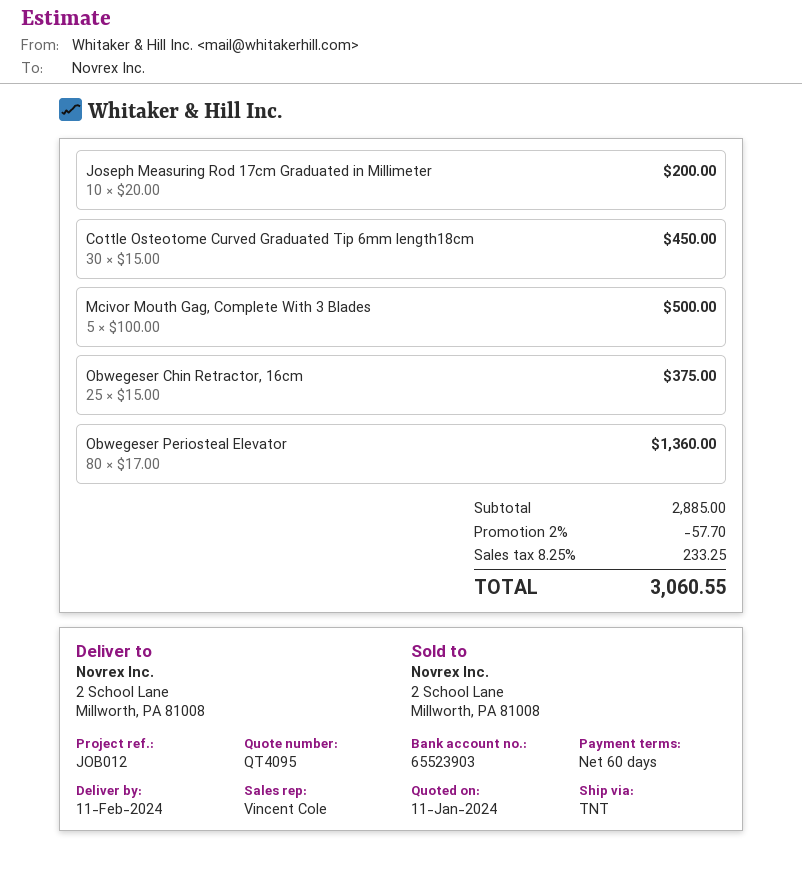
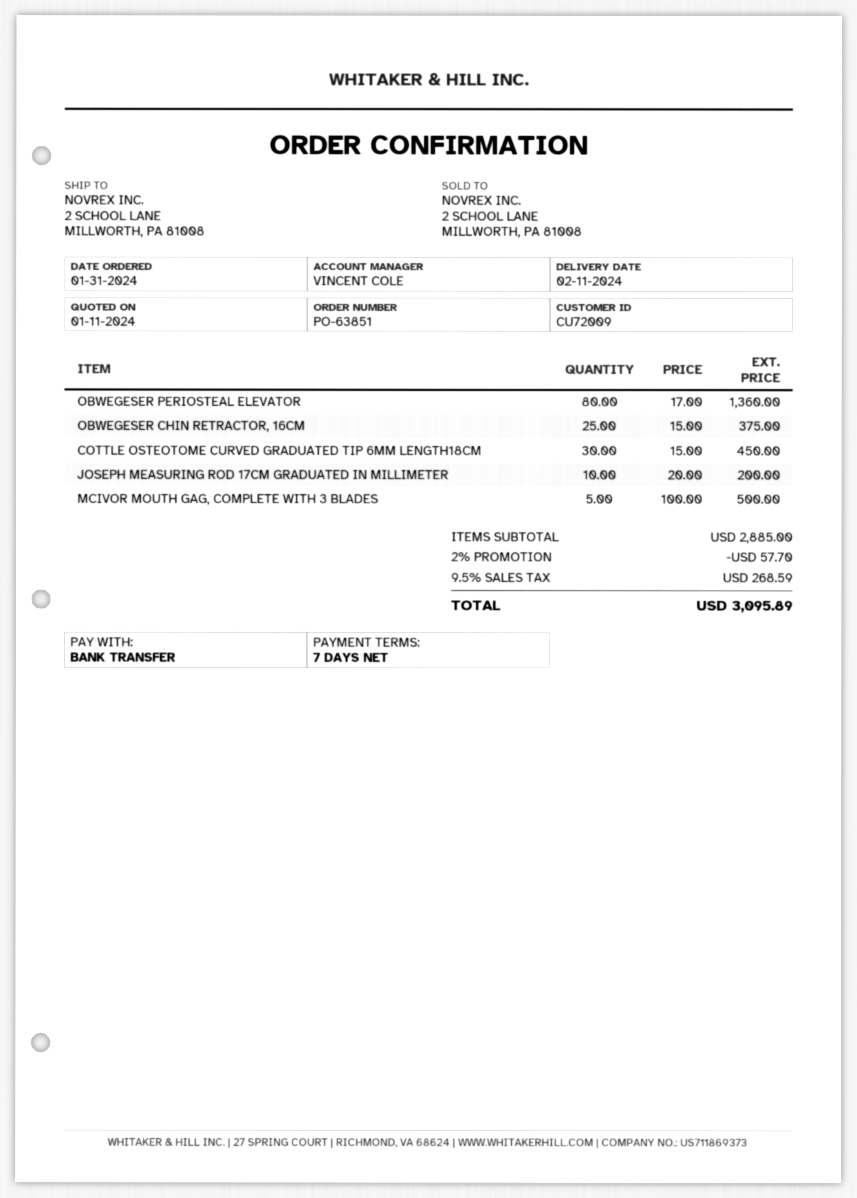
payment terms: 60 days -> 7 days
tax: 8.25% = 233.25 -> 9.5% = 268.59
total: 3060.55 -> 3095.89

